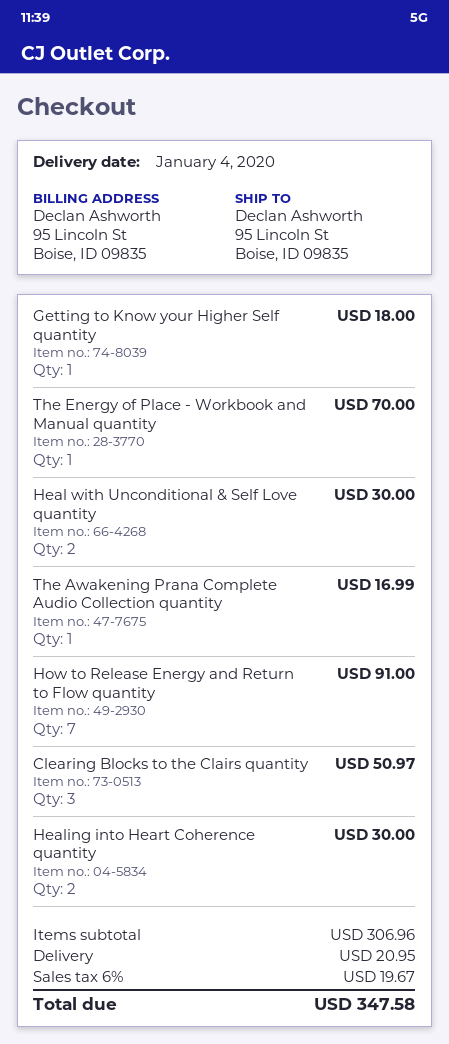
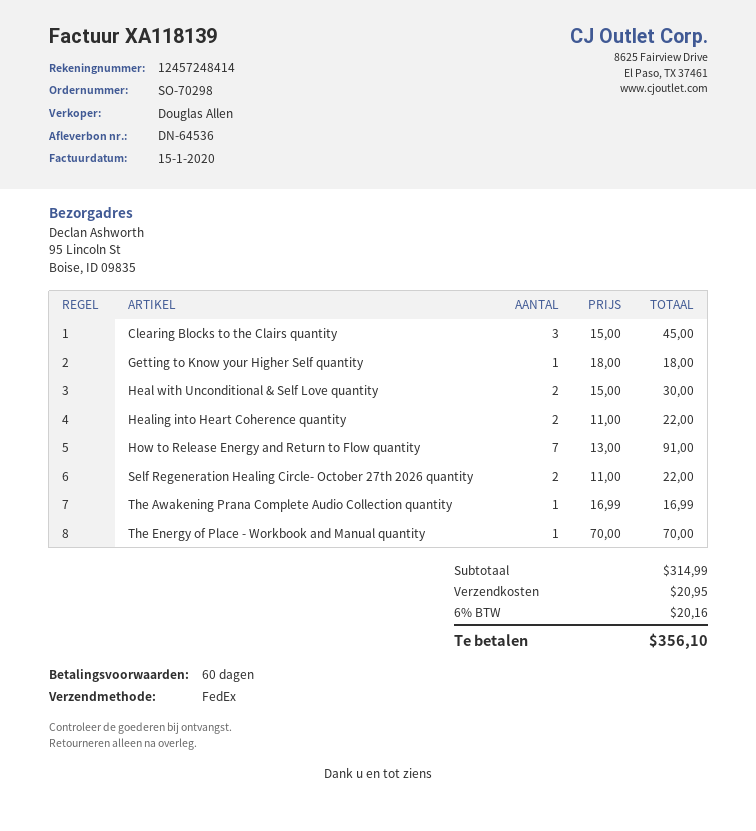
Clearing Blocks to the Clairs quantity: 3 for 50.97 -> 3 for 45.00
Healing into Heart Coherence quantity: 2 for 30.00 -> 2 for 22.00
Self Regeneration Healing Circle- October 27th 2026 quantity: none -> 2 for 22.00
subtotal: 306.96 -> 314.99
tax: 6% = 19.67 -> 6% = 20.16
total: 347.58 -> 356.10

